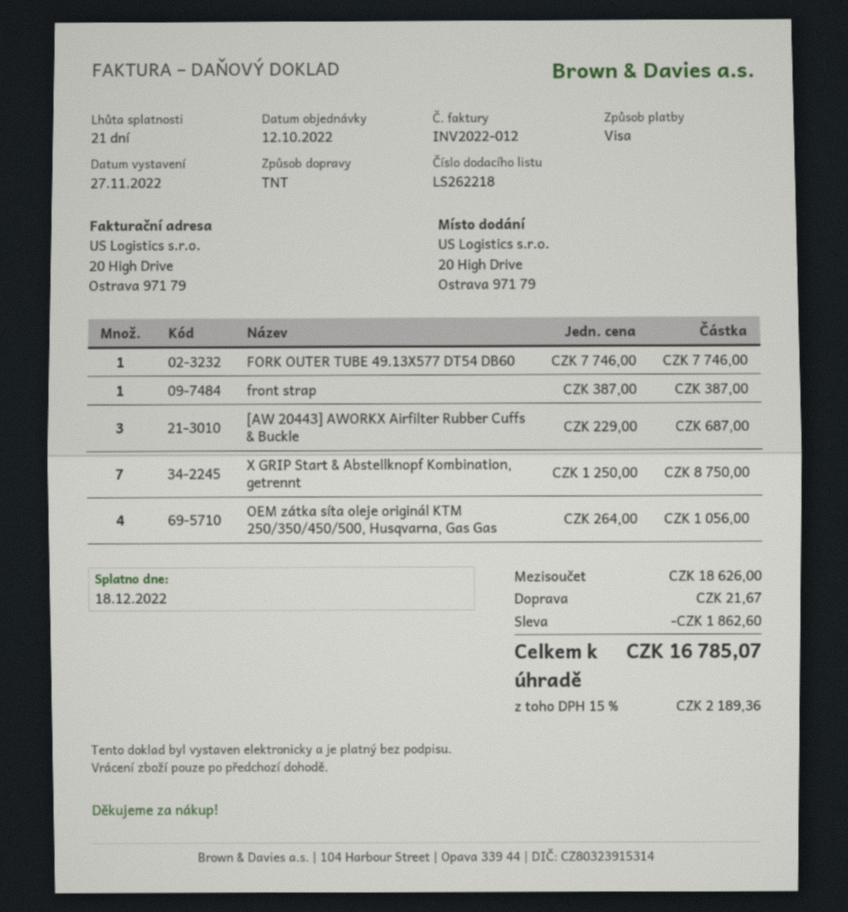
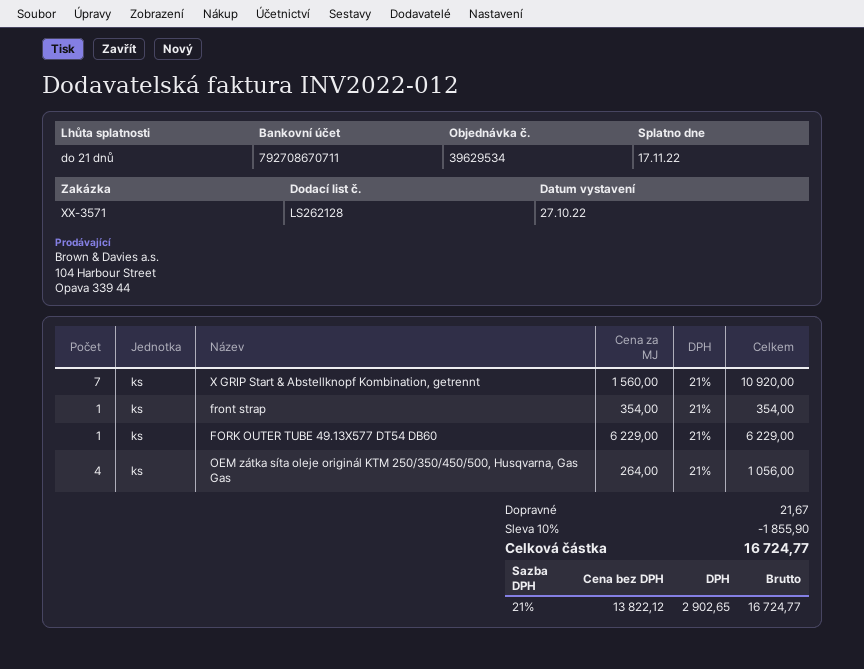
delivery note number: LS262218 -> LS262128
invoice date: 2022-11-27 -> 2022-10-27
due date: 2022-12-18 -> 2022-11-17
FORK OUTER TUBE 49.13X577 DT54 DB60: 1 x 7746.00 = 7746.00 -> 1 x 6229.00 = 6229.00
front strap: 1 x 387.00 = 387.00 -> 1 x 354.00 = 354.00
[AW 20443] AWORKX Airfilter Rubber Cuffs & Buckle: 3 x 229.00 = 687.00 -> none
X GRIP Start & Abstellknopf Kombination, getrennt: 7 x 1250.00 = 8750.00 -> 7 x 1560.00 = 10920.00
discount: 1862.60 -> 1855.90
tax: 15% = 2189.36 -> 21% = 2902.65
total: 16785.07 -> 16724.77

